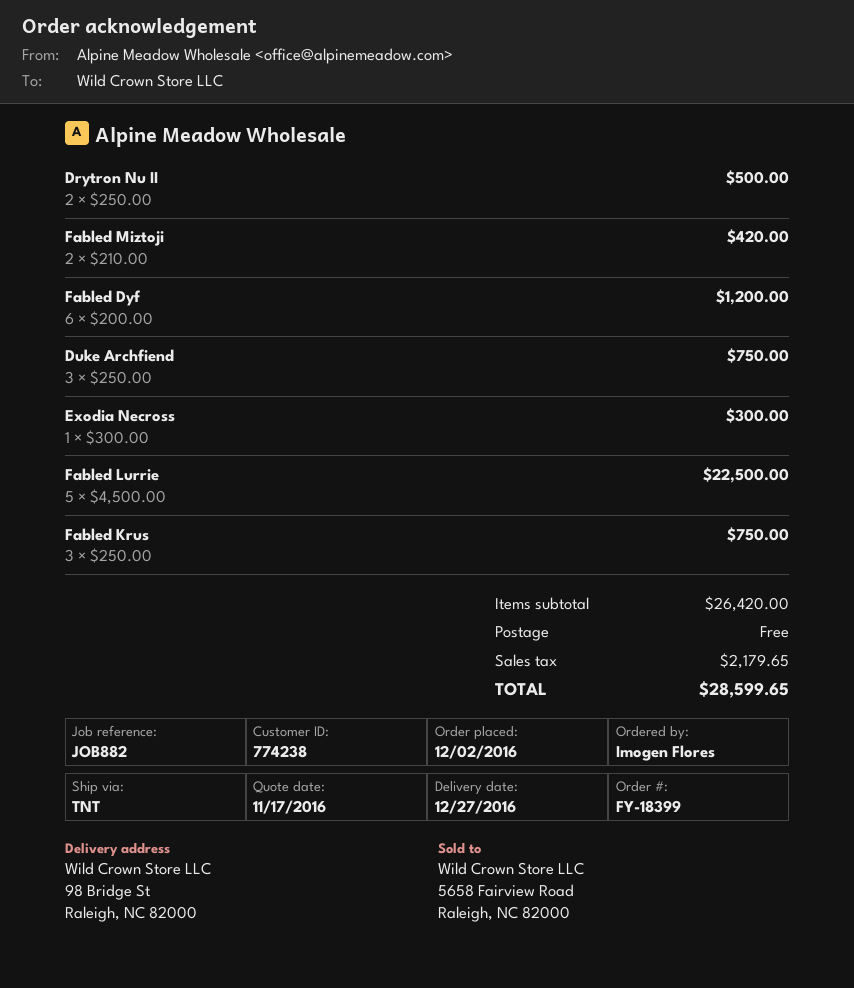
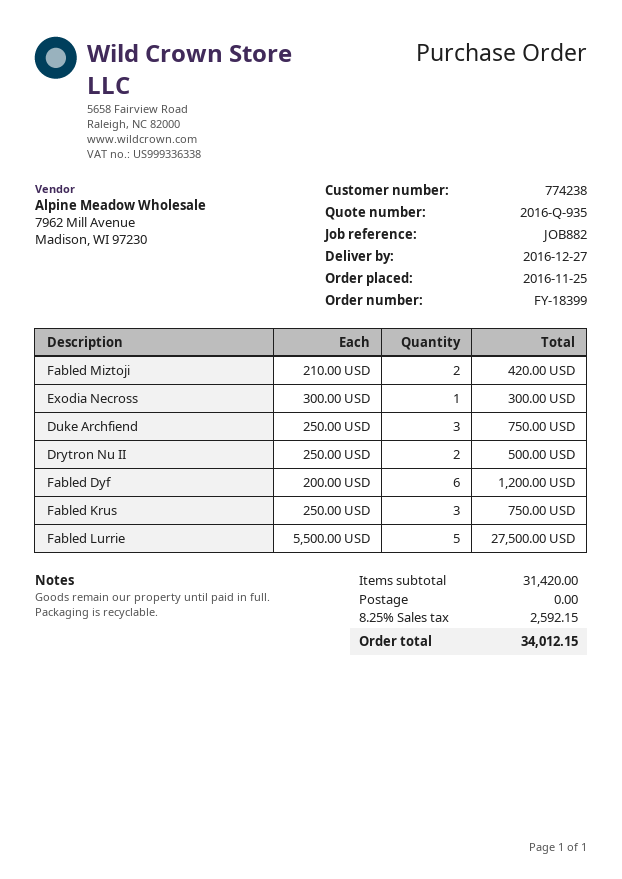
order date: 2016-12-02 -> 2016-11-25
Fabled Lurrie: 5 x 4500.00 = 22500.00 -> 5 x 5500.00 = 27500.00
subtotal: 26420.00 -> 31420.00
tax: 2179.65 -> 2592.15
total: 28599.65 -> 34012.15

